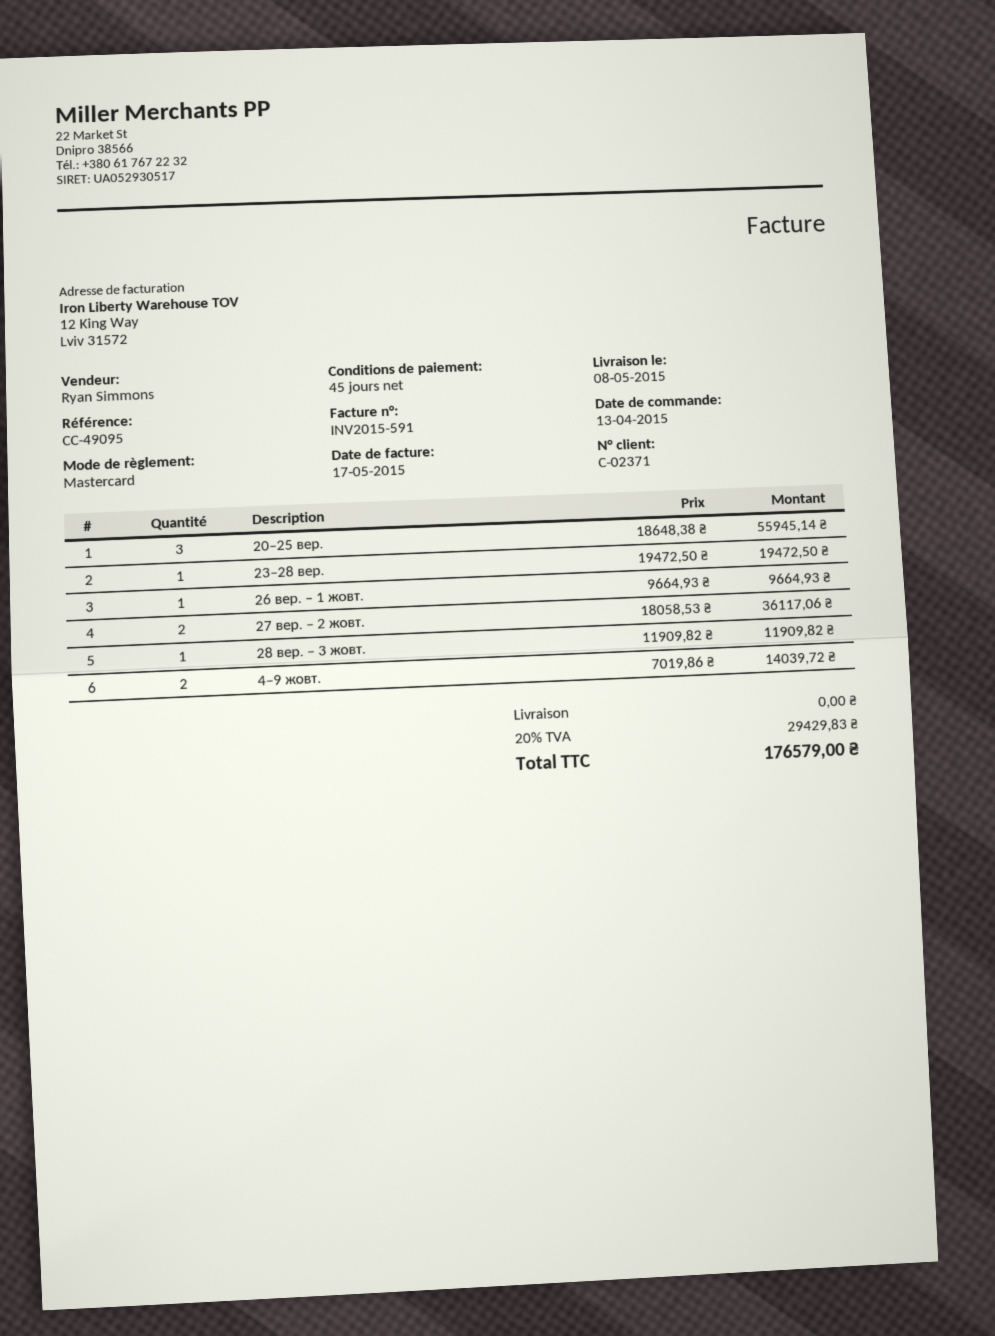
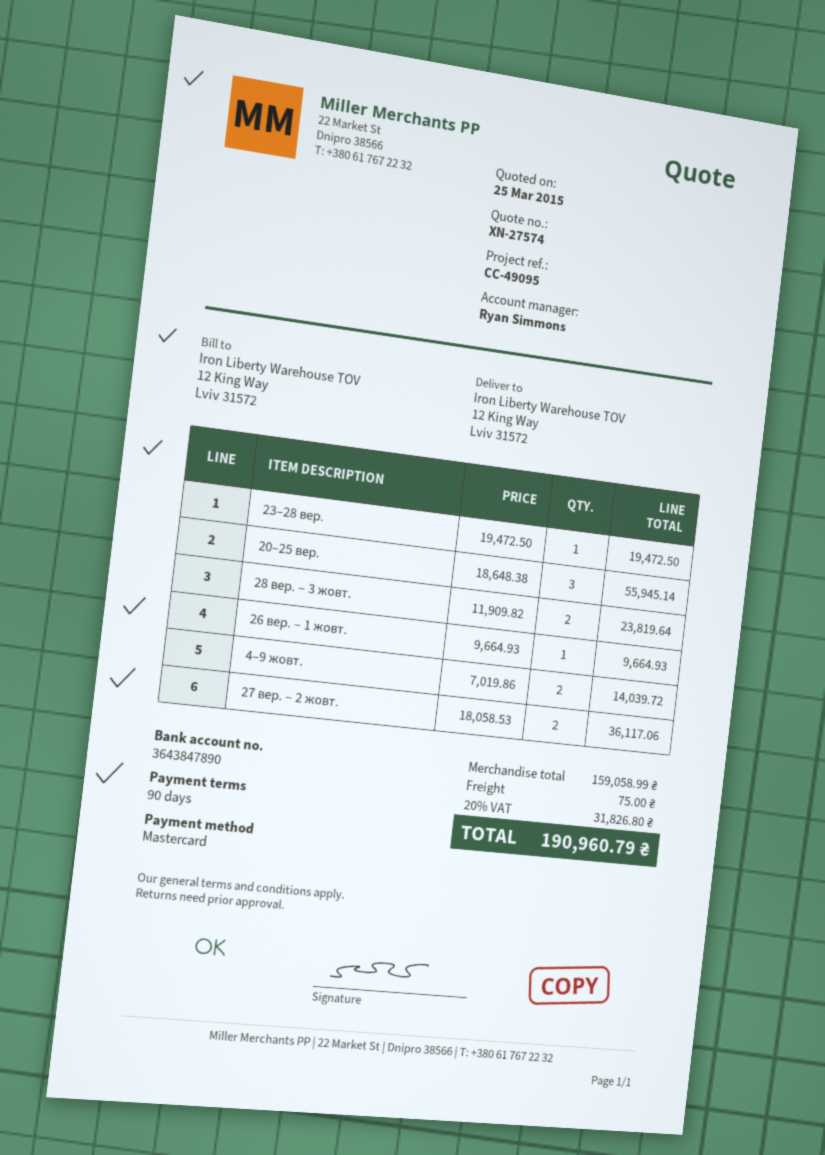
payment terms: 45 days -> 90 days
28 вер. – 3 жовт.: 1 x 11909.82 = 11909.82 -> 2 x 11909.82 = 23819.64
shipping: 0.00 -> 75.00
tax: 20% = 29429.83 -> 20% = 31826.80
total: 176579.00 -> 190960.79

